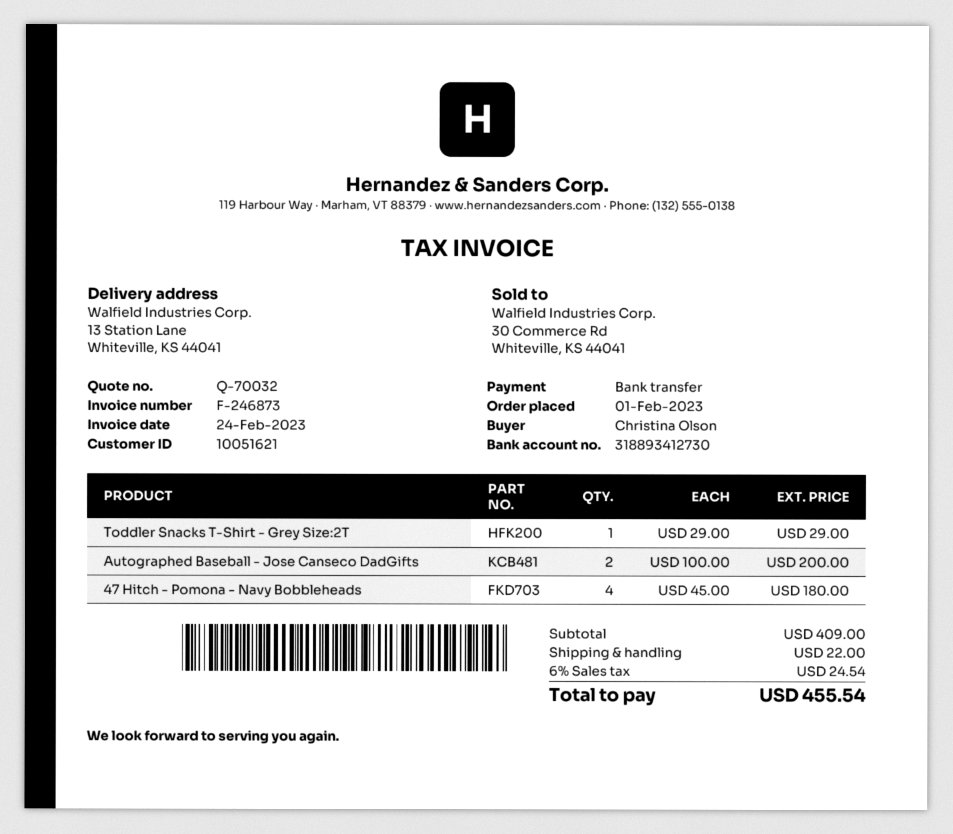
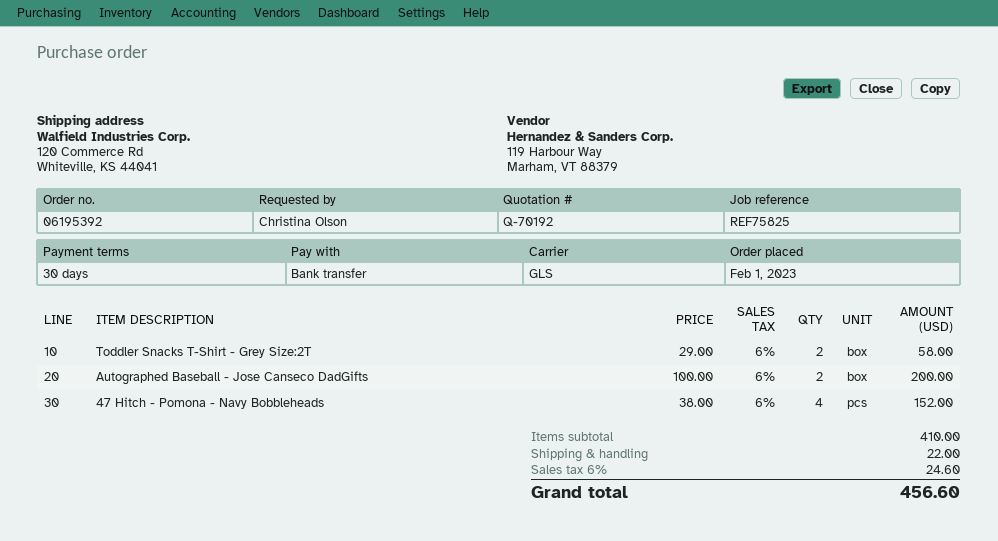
quote number: Q-70032 -> Q-70192
ship to: 13 Station Lane, Whiteville, KS 44041 -> 120 Commerce Rd, Whiteville, KS 44041
Toddler Snacks T-Shirt - Grey Size:2T: 1 x 29.00 = 29.00 -> 2 x 29.00 = 58.00
47 Hitch - Pomona - Navy Bobbleheads: 4 x 45.00 = 180.00 -> 4 x 38.00 = 152.00
subtotal: 409.00 -> 410.00
tax: 6% = 24.54 -> 6% = 24.60
total: 455.54 -> 456.60

